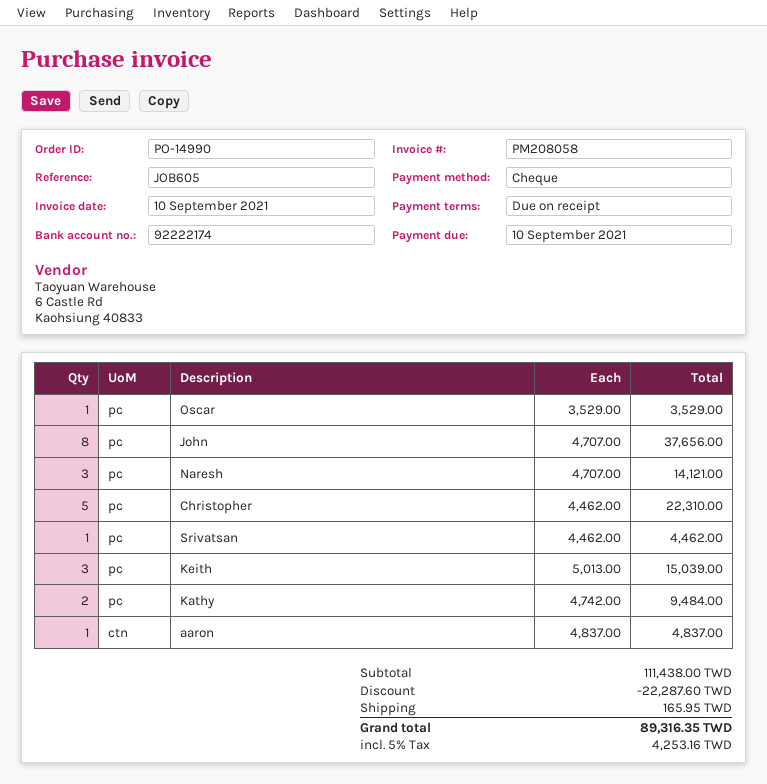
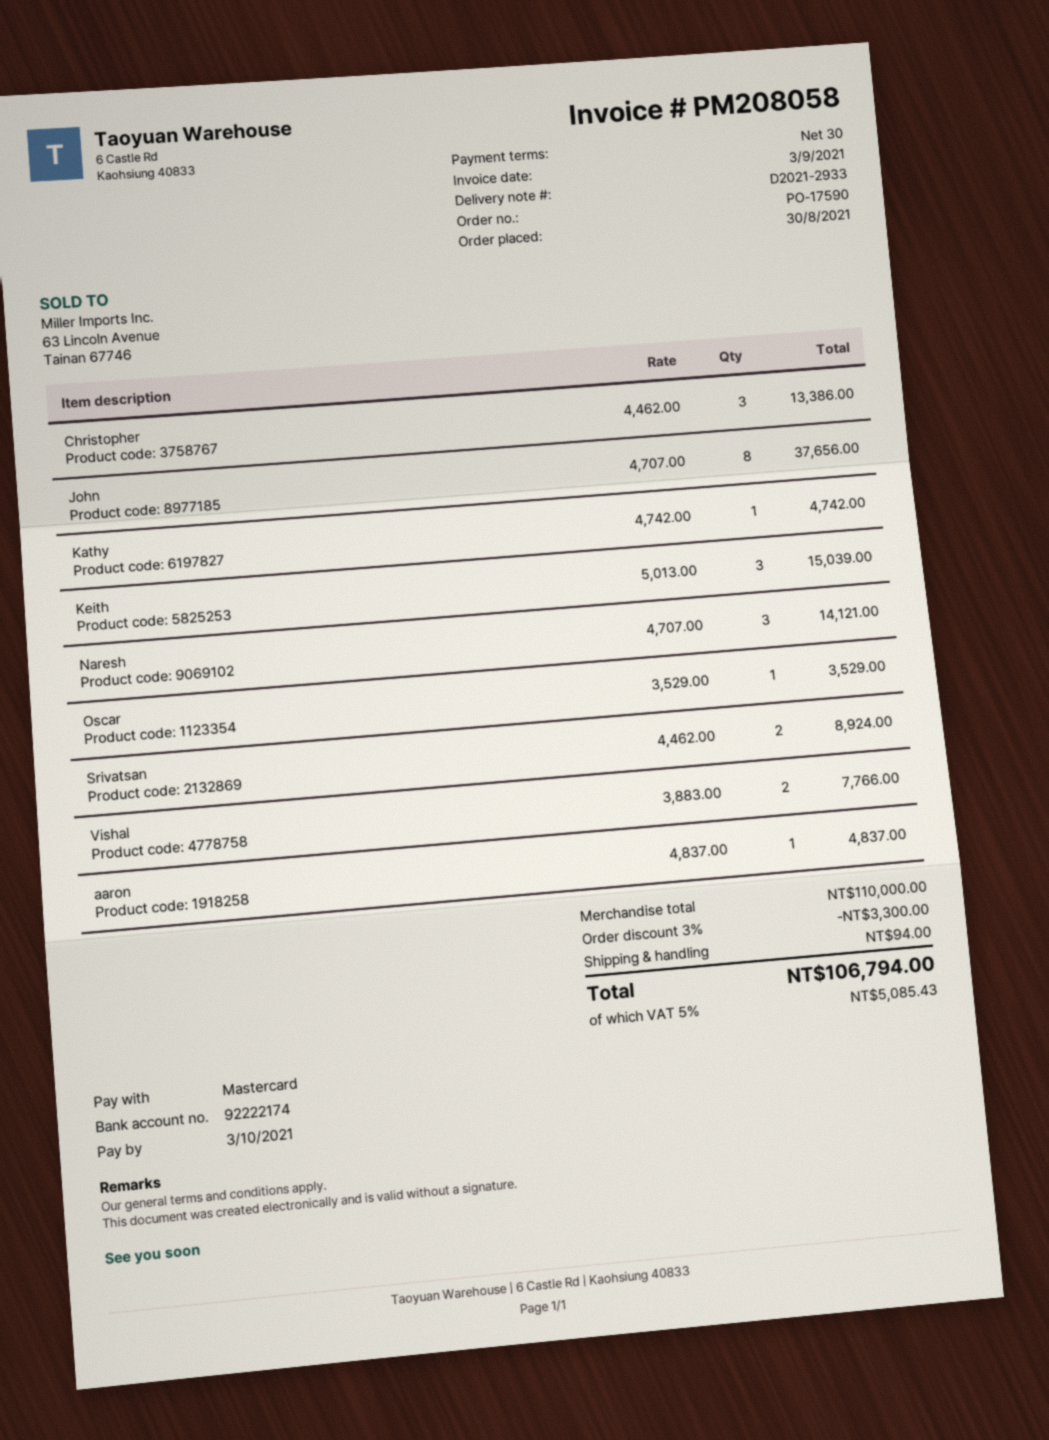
order number: PO-14990 -> PO-17590
invoice date: 2021-09-10 -> 2021-09-03
payment terms: on receipt -> 30 days
due date: 2021-09-10 -> 2021-10-03
payment method: cheque -> Mastercard
Christopher: 5 x 4462.00 = 22310.00 -> 3 x 4462.00 = 13386.00
Srivatsan: 1 x 4462.00 = 4462.00 -> 2 x 4462.00 = 8924.00
Kathy: 2 x 4742.00 = 9484.00 -> 1 x 4742.00 = 4742.00
Vishal: none -> 2 x 3883.00 = 7766.00
subtotal: 111438.00 -> 110000.00
discount: 22287.60 -> 3300.00
shipping: 165.95 -> 94.00
tax: 5% = 4253.16 -> 5% = 5085.43
total: 89316.35 -> 106794.00

